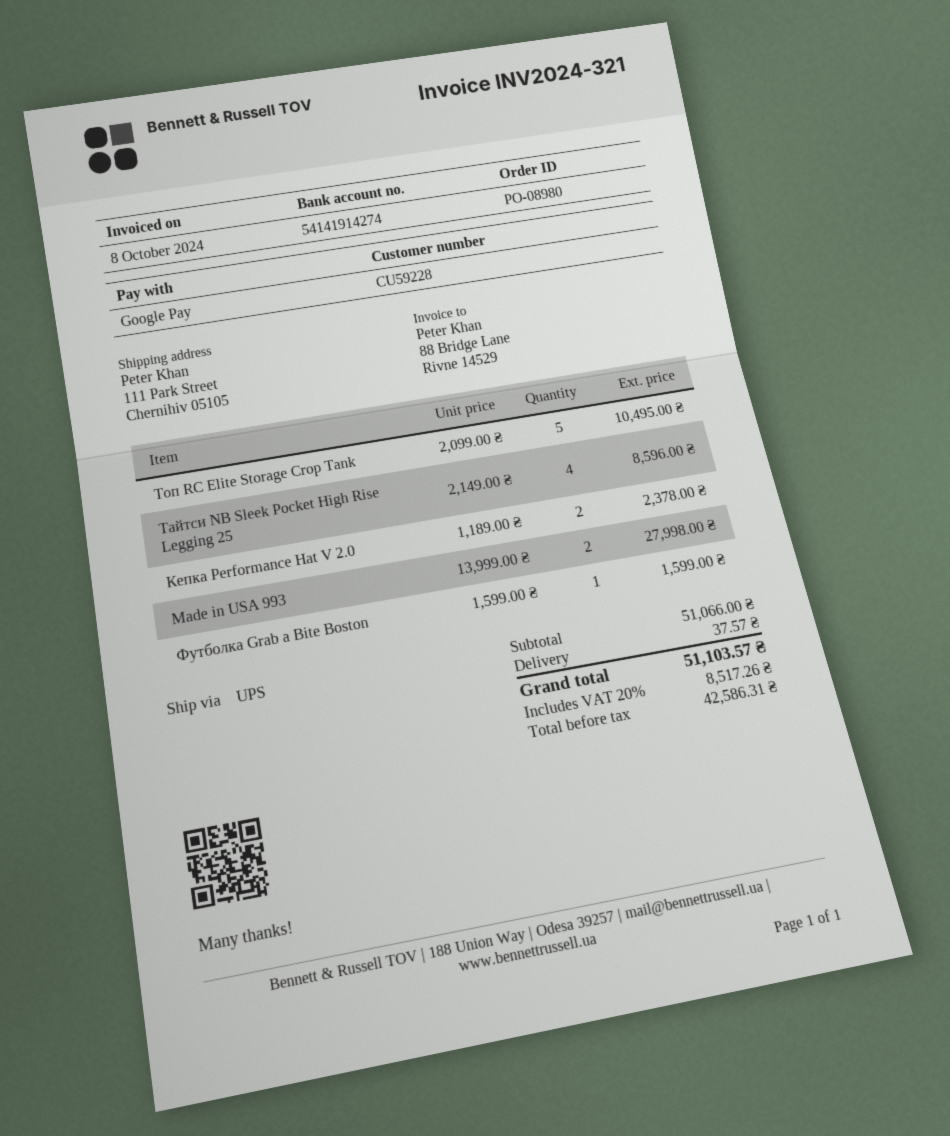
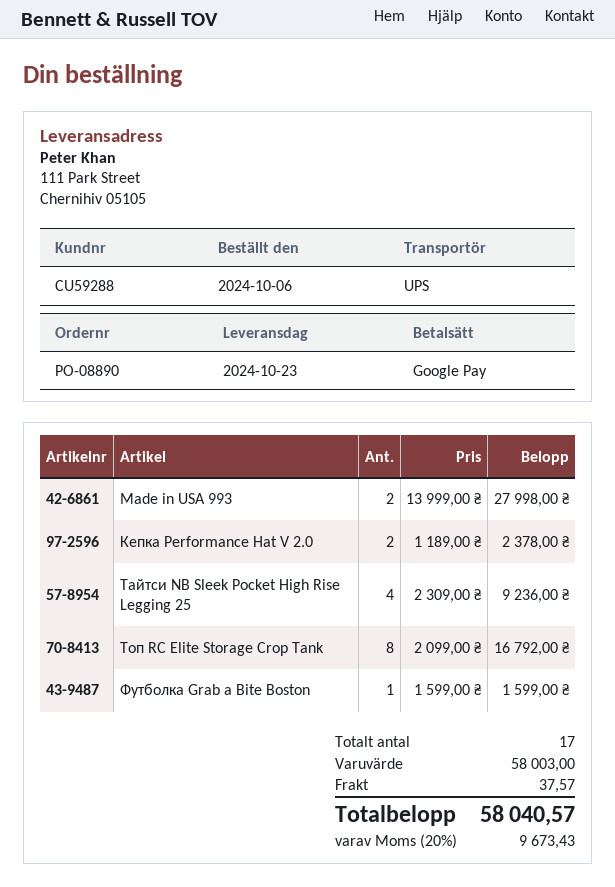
order number: PO-08980 -> PO-08890
customer number: CU59228 -> CU59288
Топ RC Elite Storage Crop Tank: 5 x 2099.00 = 10495.00 -> 8 x 2099.00 = 16792.00
Тайтси NB Sleek Pocket High Rise Legging 25: 4 x 2149.00 = 8596.00 -> 4 x 2309.00 = 9236.00
subtotal: 51066.00 -> 58003.00
tax: 20% = 8517.26 -> 20% = 9673.43
total: 51103.57 -> 58040.57

